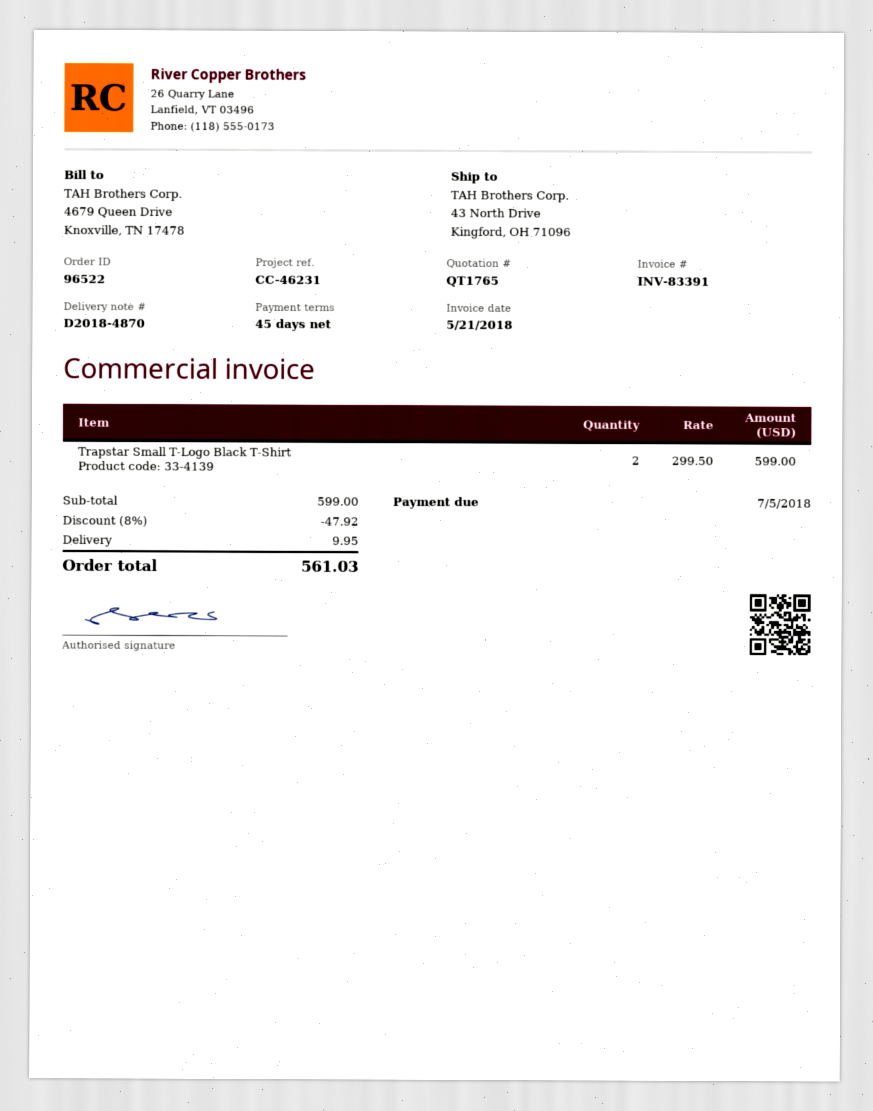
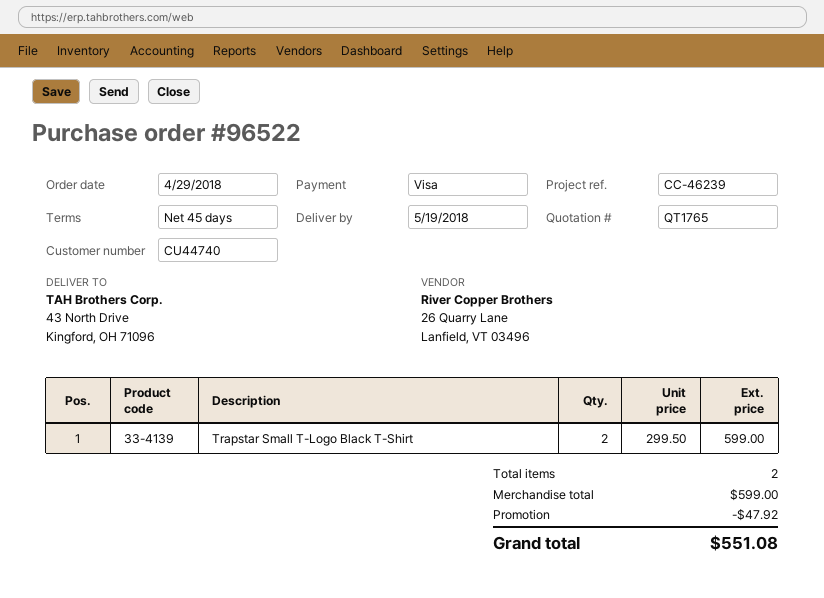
reference: CC-46231 -> CC-46239
shipping: 9.95 -> none
total: 561.03 -> 551.08

